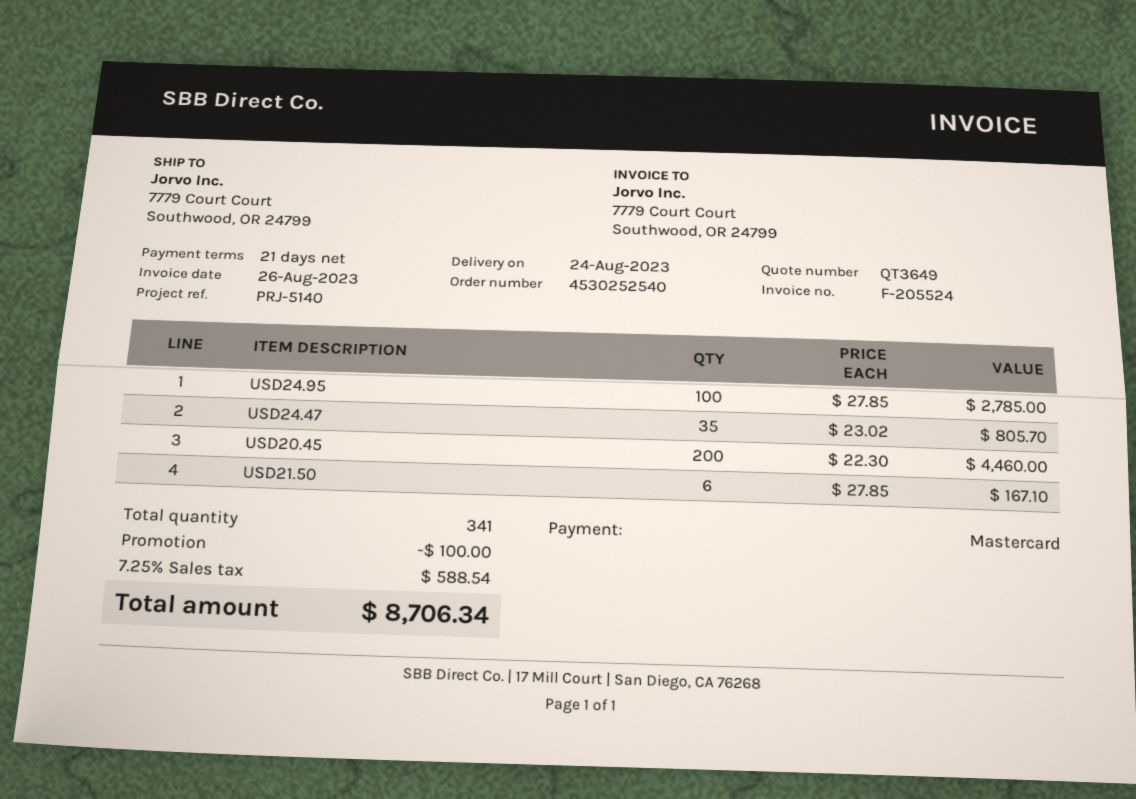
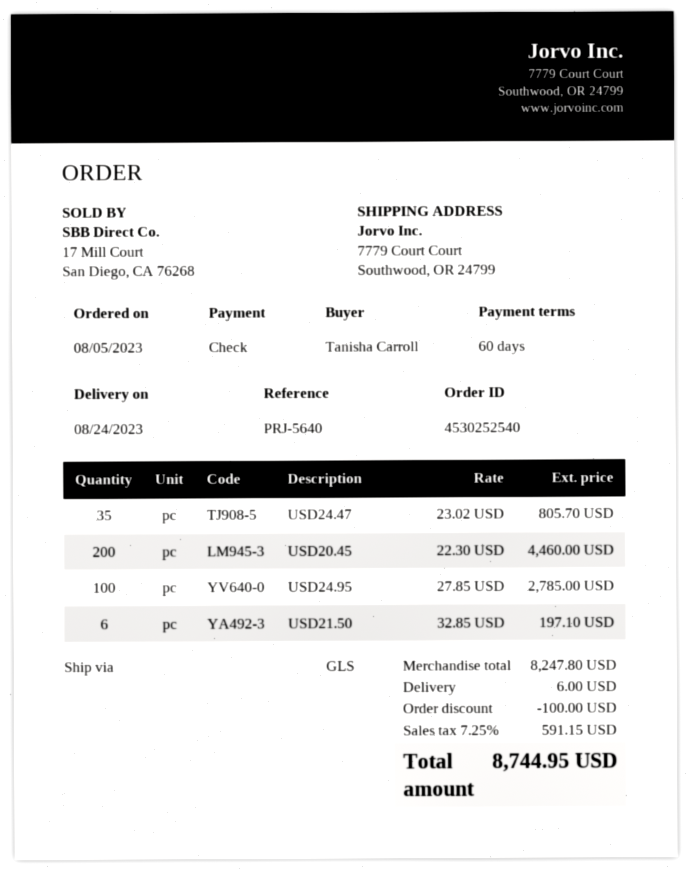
payment terms: 21 days -> 60 days
reference: PRJ-5140 -> PRJ-5640
payment method: Mastercard -> cheque
USD21.50: 6 x 27.85 = 167.10 -> 6 x 32.85 = 197.10
shipping: none -> 6.00
tax: 7.25% = 588.54 -> 7.25% = 591.15
total: 8706.34 -> 8744.95

